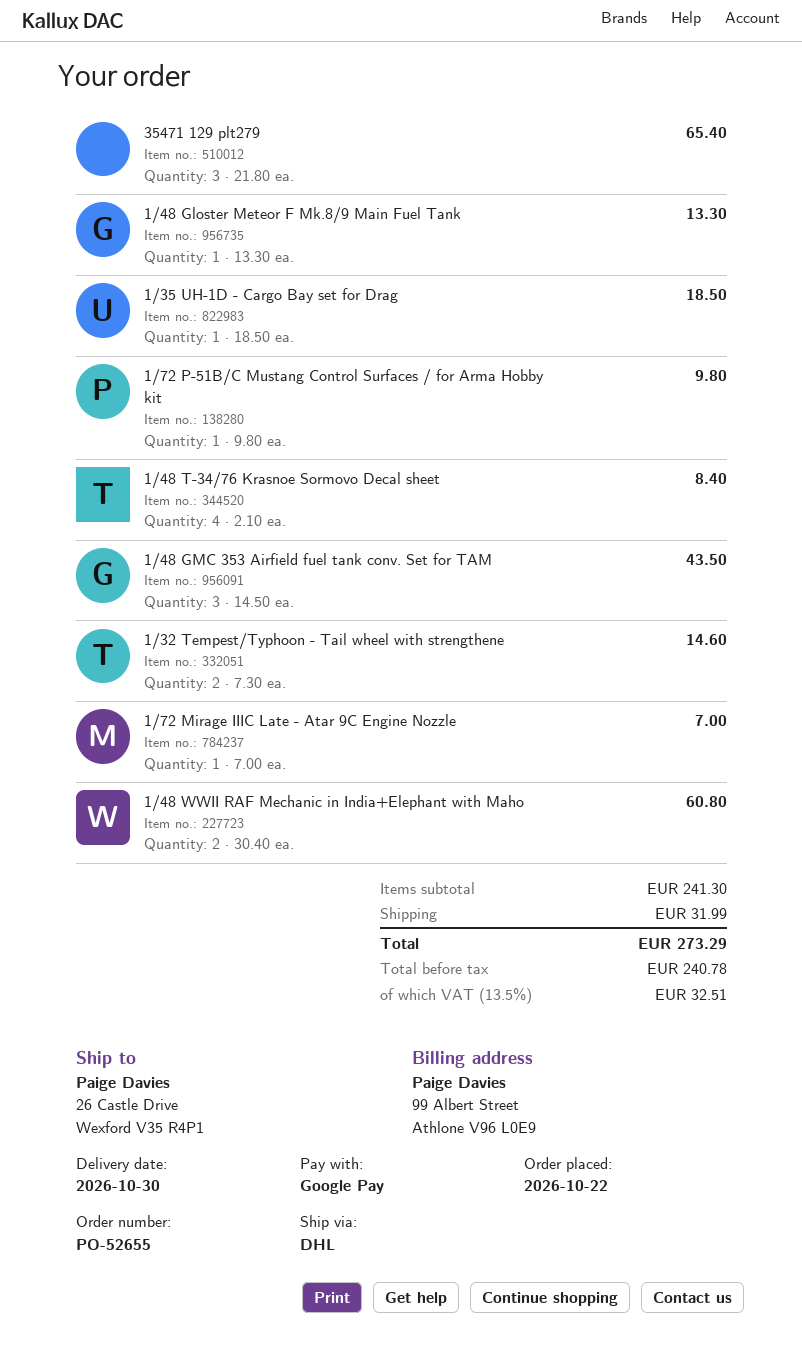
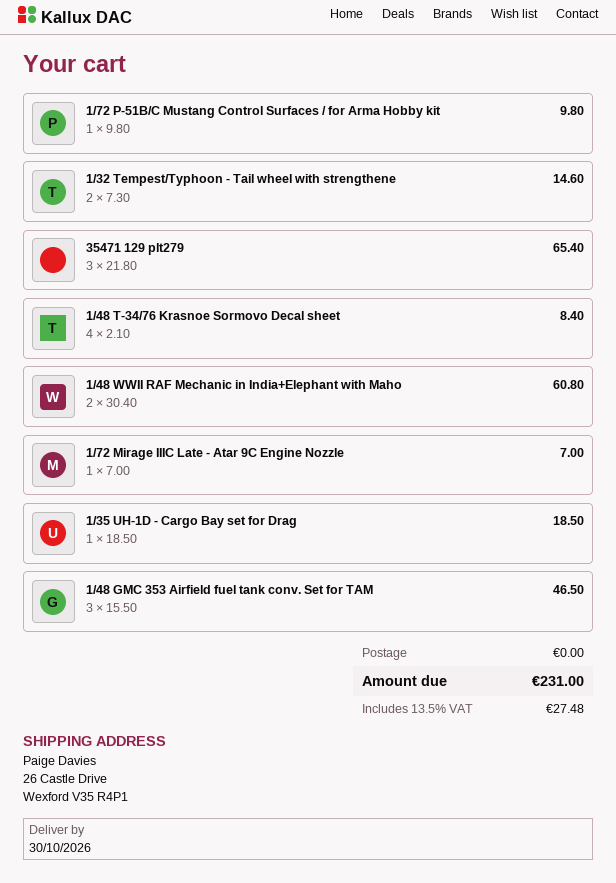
1/48 Gloster Meteor F Mk.8/9 Main Fuel Tank: 1 x 13.30 = 13.30 -> none
1/48 GMC 353 Airfield fuel tank conv. Set for TAM: 3 x 14.50 = 43.50 -> 3 x 15.50 = 46.50
shipping: 31.99 -> 0.00
tax: 13.5% = 32.51 -> 13.5% = 27.48
total: 273.29 -> 231.00

